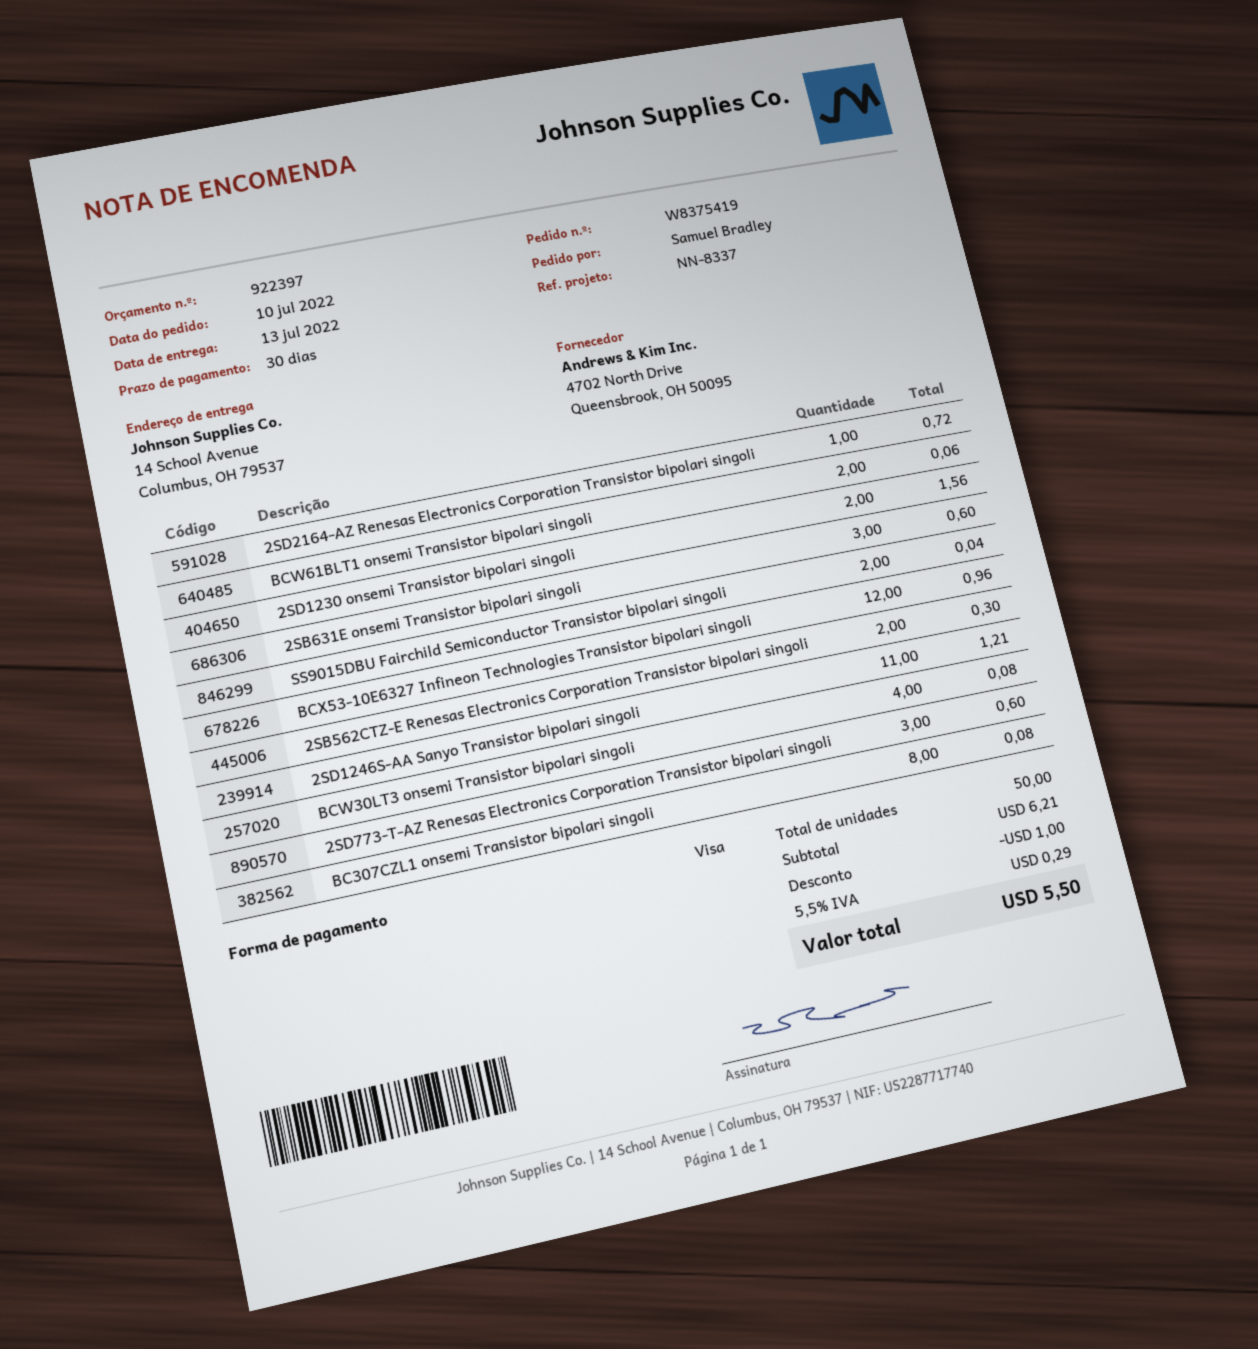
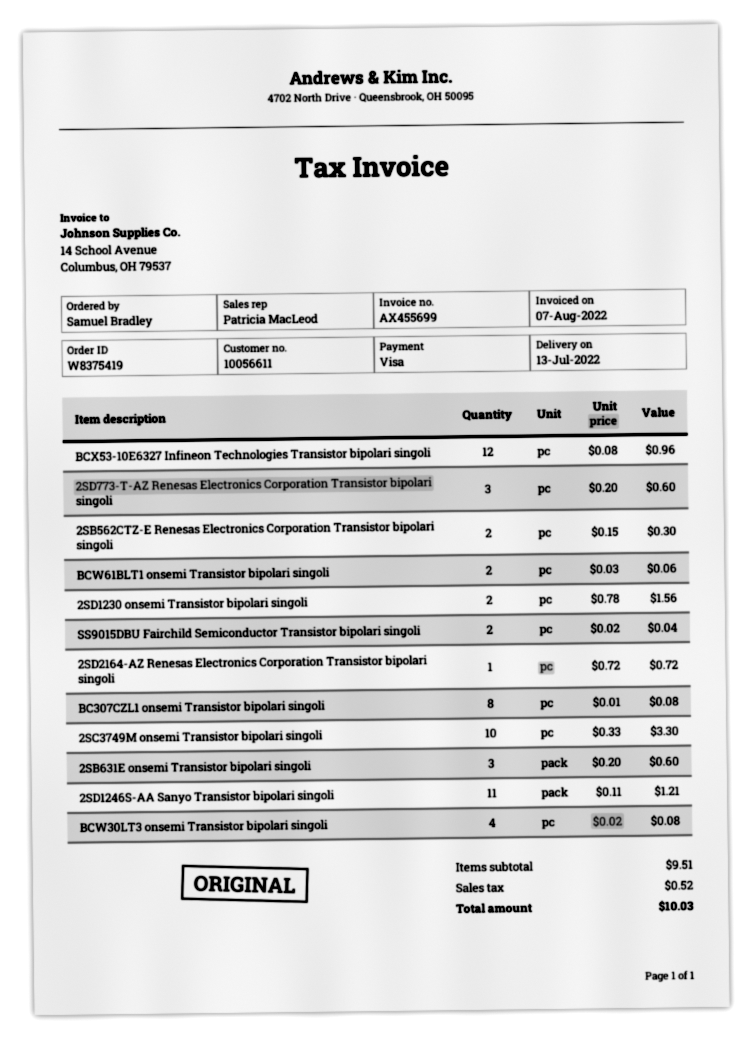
2SC3749M onsemi Transistor bipolari singoli: none -> 10 for 3.30
subtotal: 6.21 -> 9.51
discount: 1.00 -> none
tax: 0.29 -> 0.52
total: 5.50 -> 10.03

